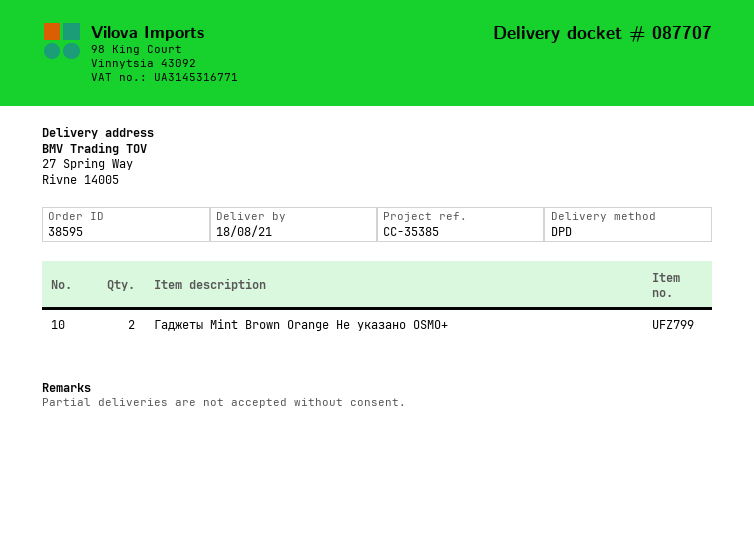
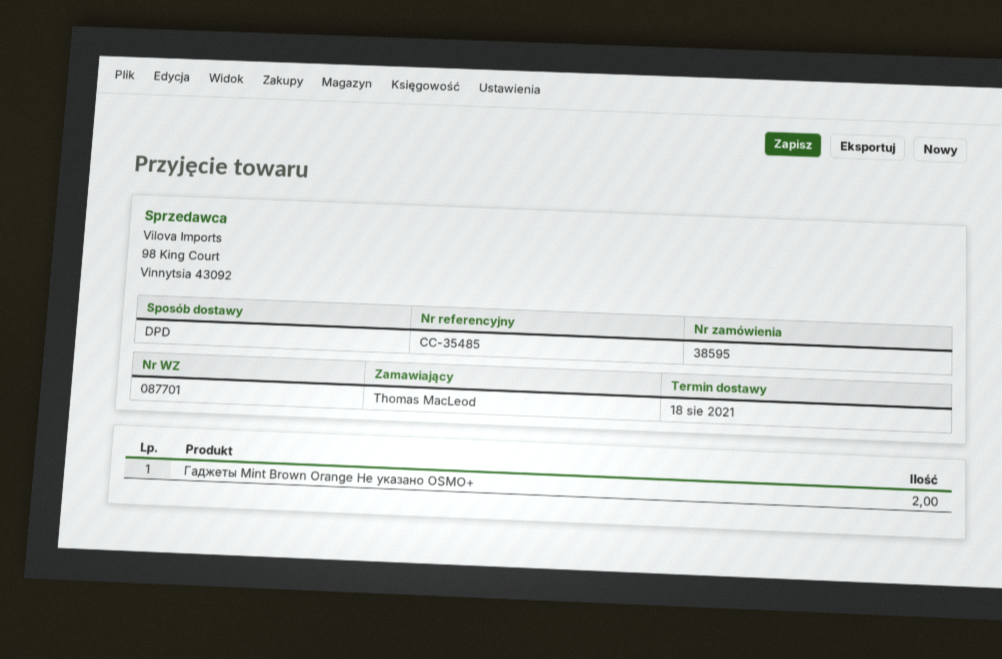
delivery note number: 087707 -> 087701
reference: CC-35385 -> CC-35485

